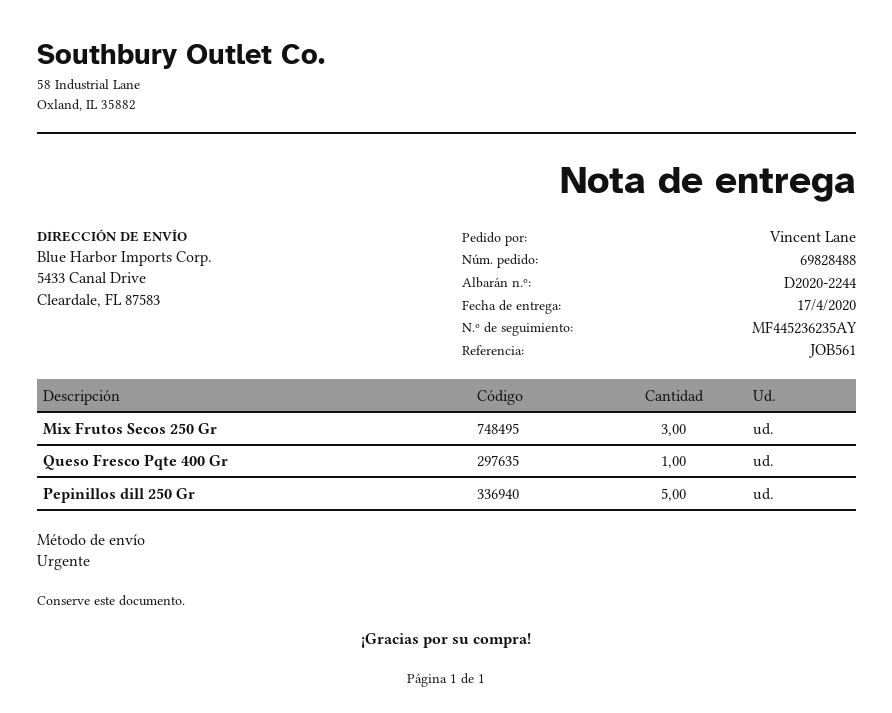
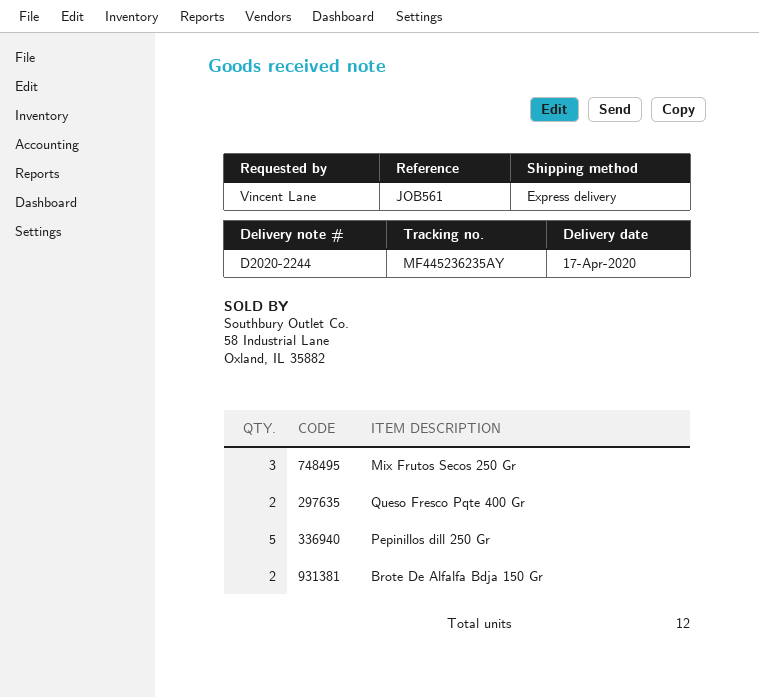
Queso Fresco Pqte 400 Gr: 1 -> 2
Brote De Alfalfa Bdja 150 Gr: none -> 2

